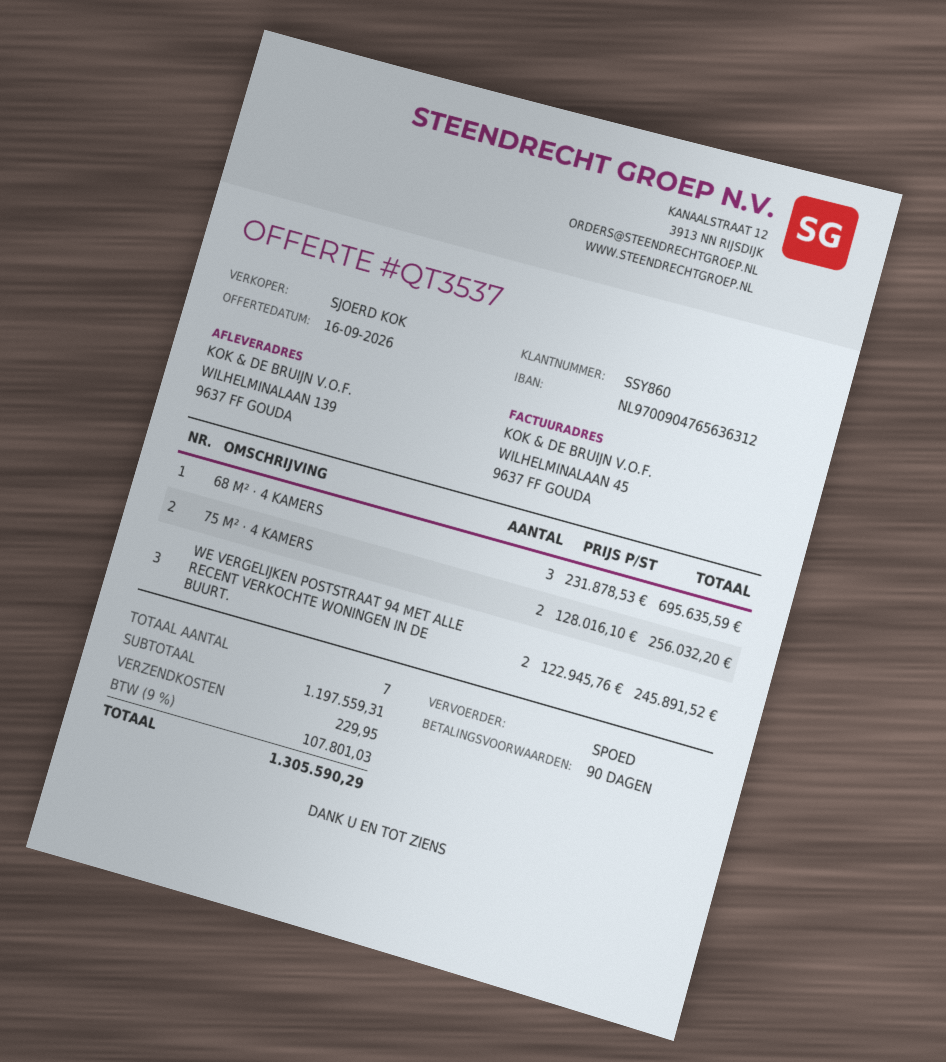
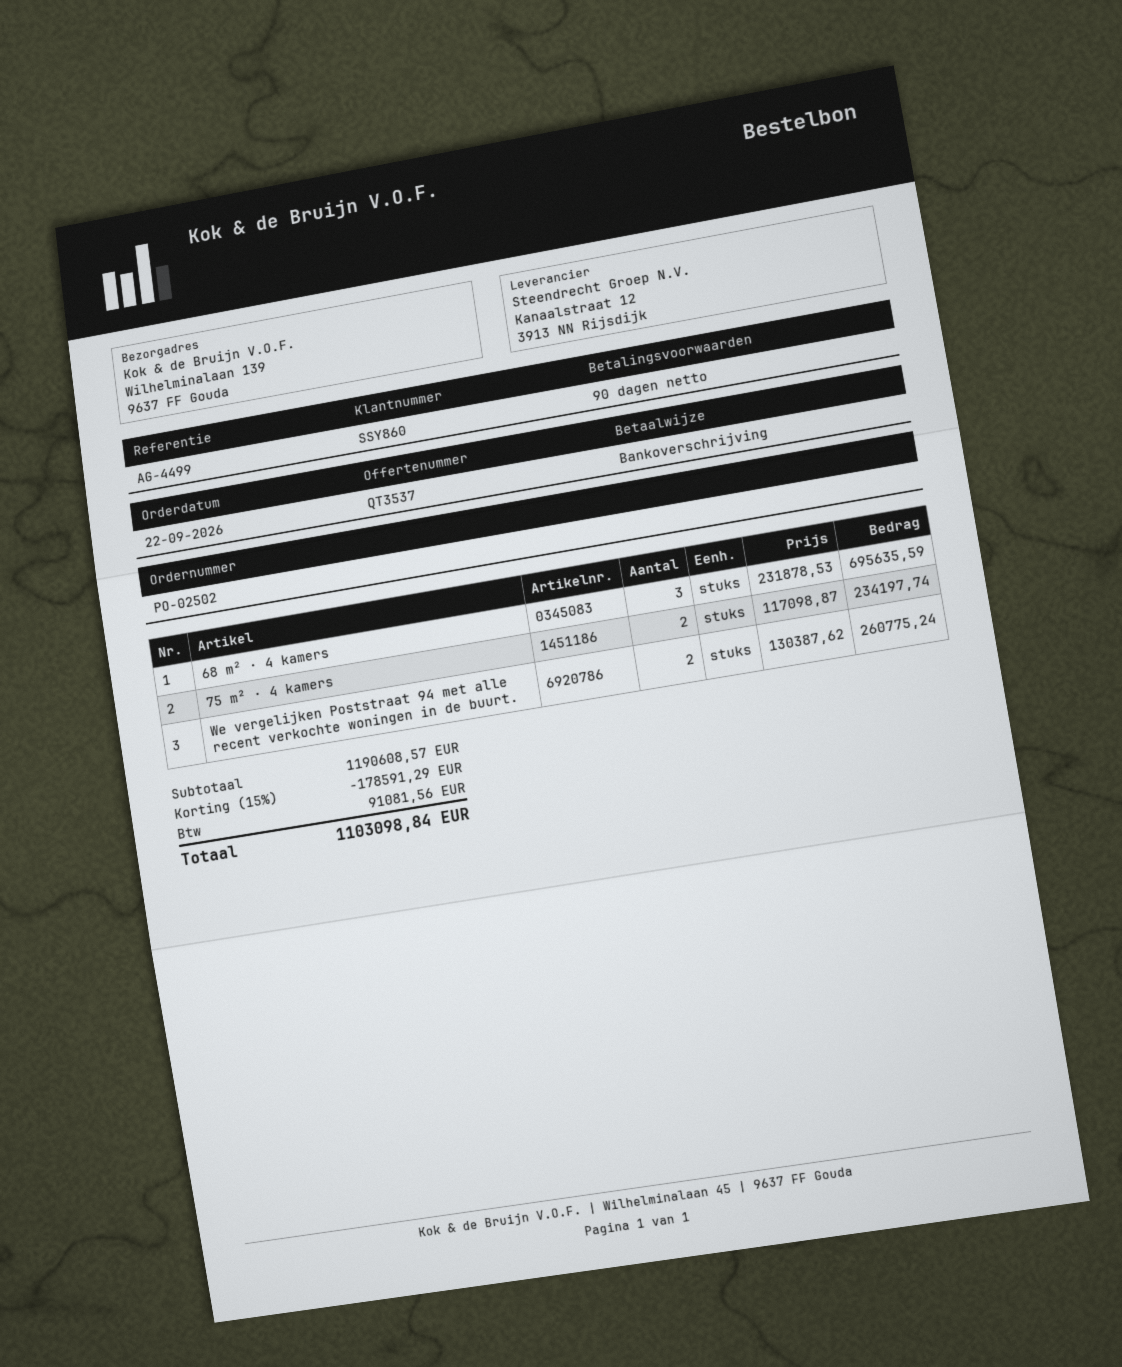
75 M² · 4 KAMERS: 2 x 128016.10 = 256032.20 -> 2 x 117098.87 = 234197.74
WE VERGELIJKEN POSTSTRAAT 94 MET ALLE RECENT VERKOCHTE WONINGEN IN DE BUURT.: 2 x 122945.76 = 245891.52 -> 2 x 130387.62 = 260775.24
subtotal: 1197559.31 -> 1190608.57
discount: none -> 15% = 178591.29
shipping: 229.95 -> none
tax: 107801.03 -> 91081.56
total: 1305590.29 -> 1103098.84

